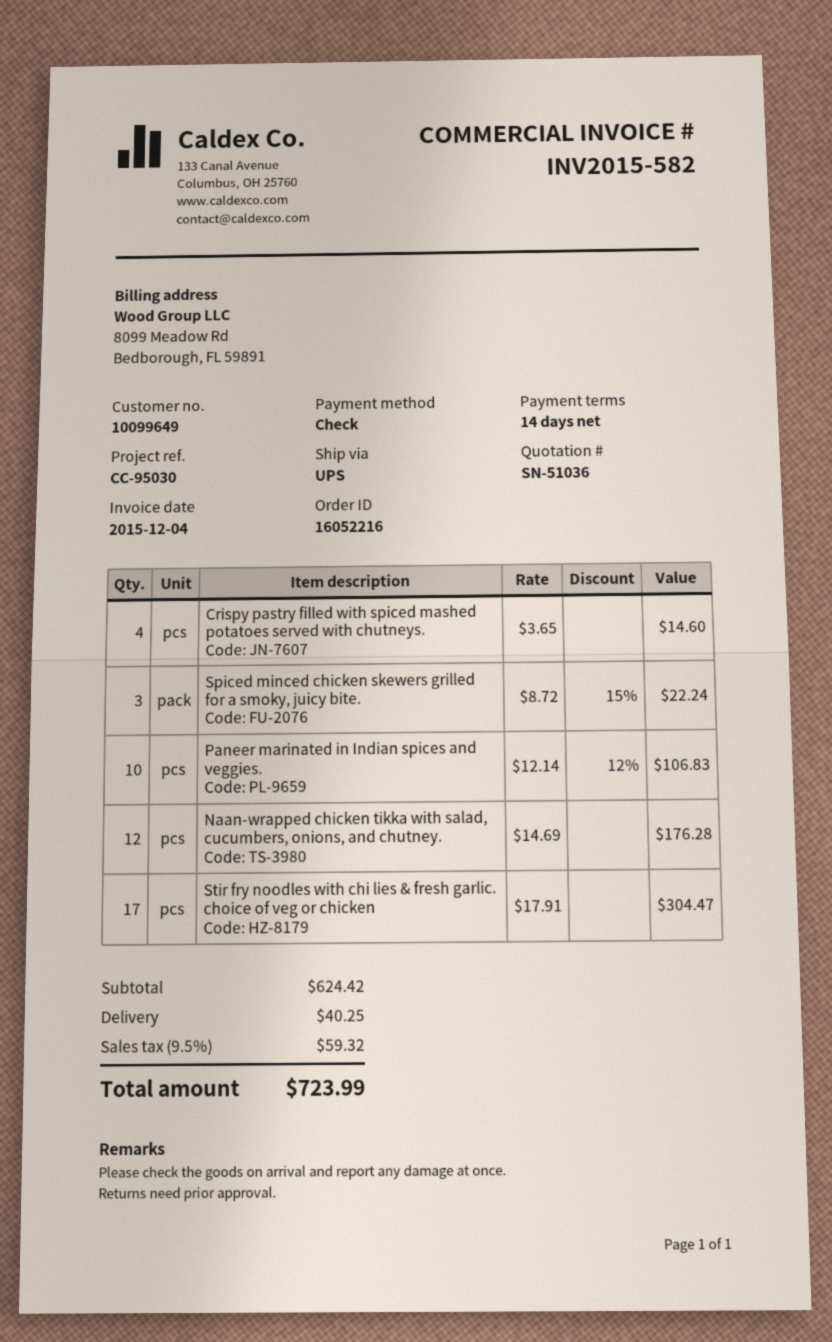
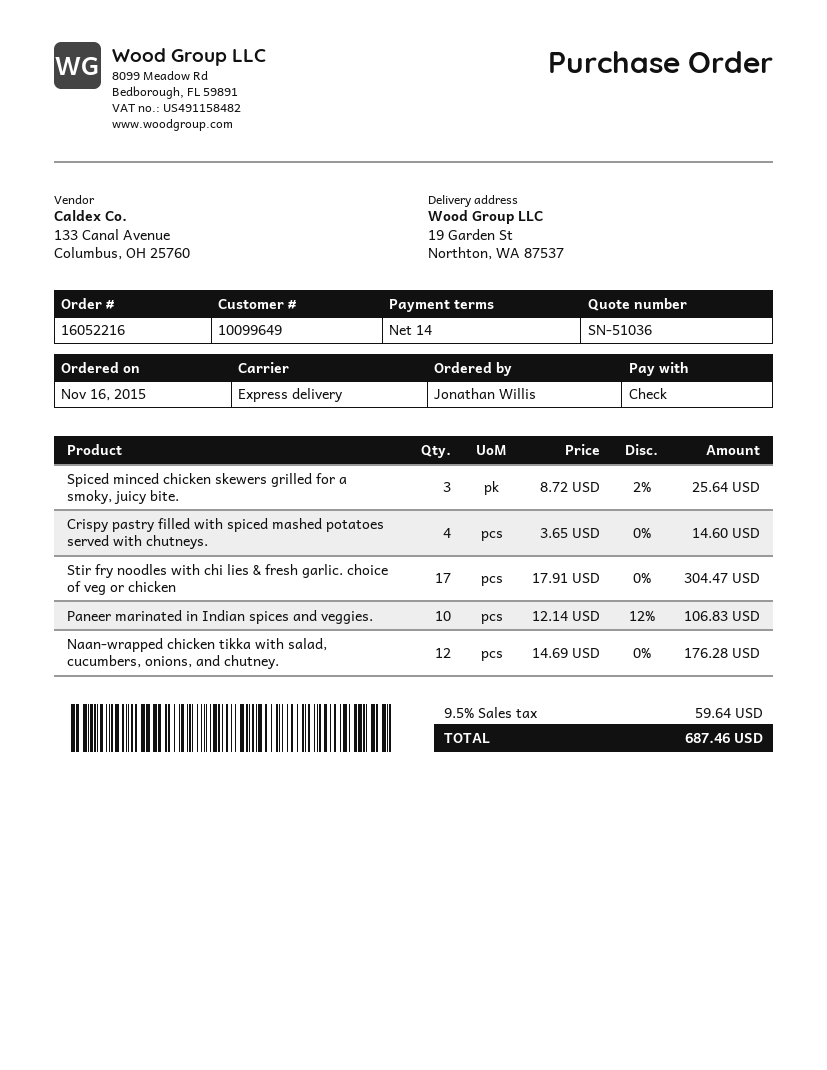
shipping method: UPS -> express
Spiced minced chicken skewers grilled for a smoky, juicy bite.: 3 x 8.72 - 15% = 22.24 -> 3 x 8.72 - 2% = 25.64
shipping: 40.25 -> none
tax: 9.5% = 59.32 -> 9.5% = 59.64
total: 723.99 -> 687.46

